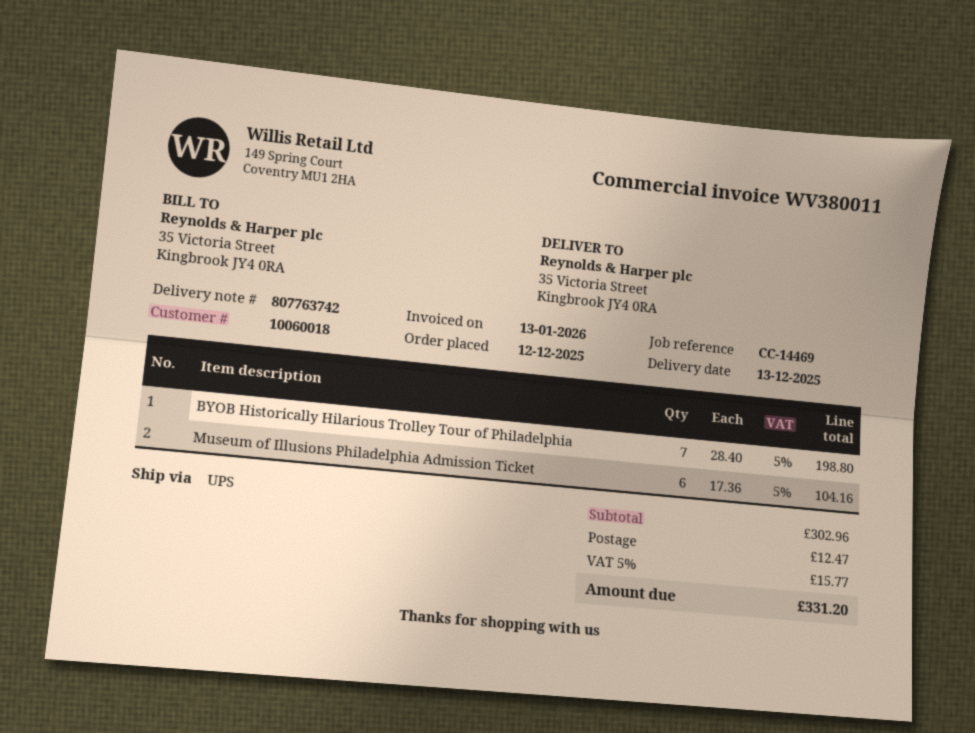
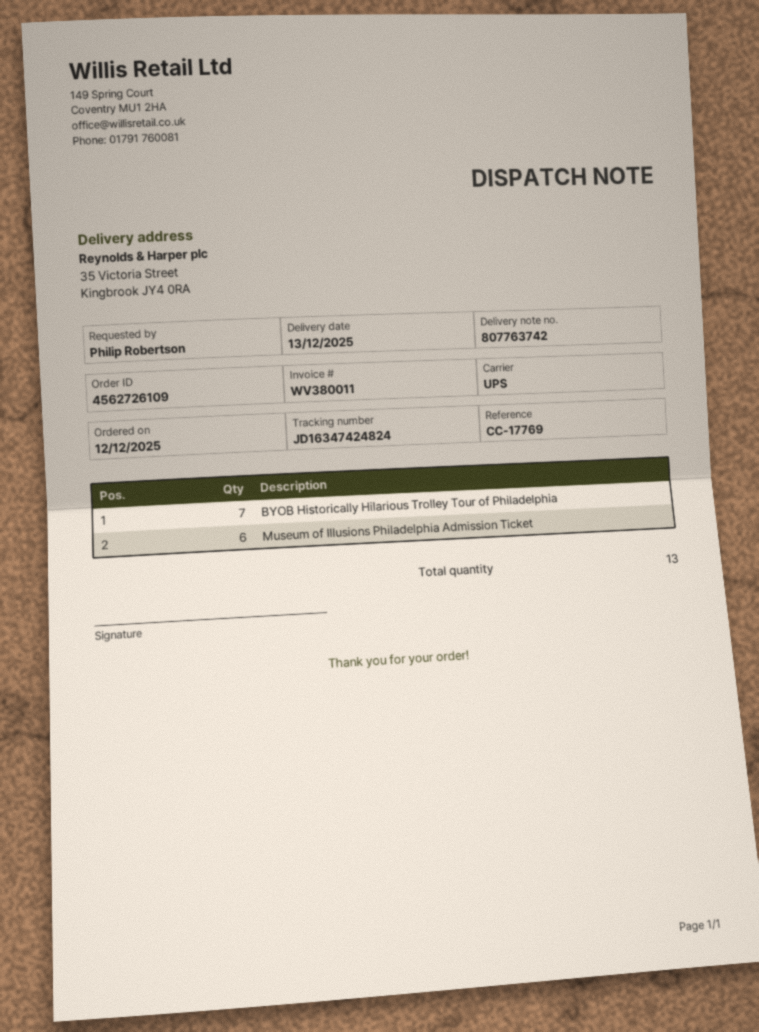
reference: CC-14469 -> CC-17769

